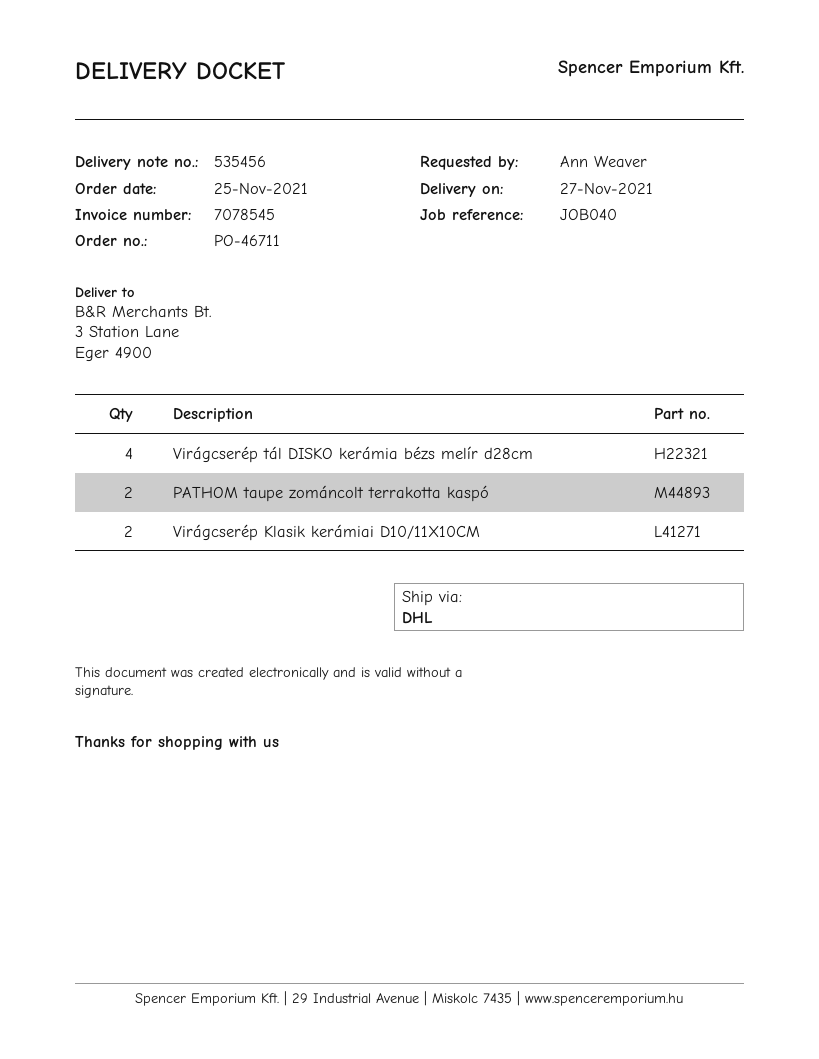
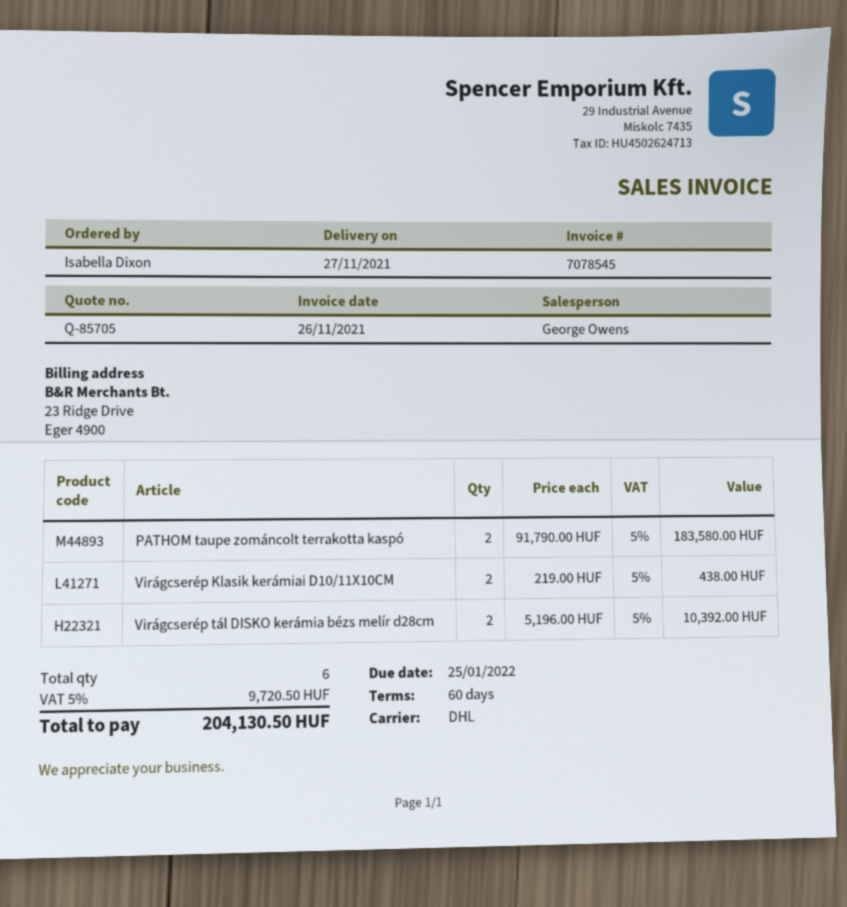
ordered by: Ann Weaver -> Isabella Dixon
Virágcserép tál DISKO kerámia bézs melír d28cm: 4 -> 2

